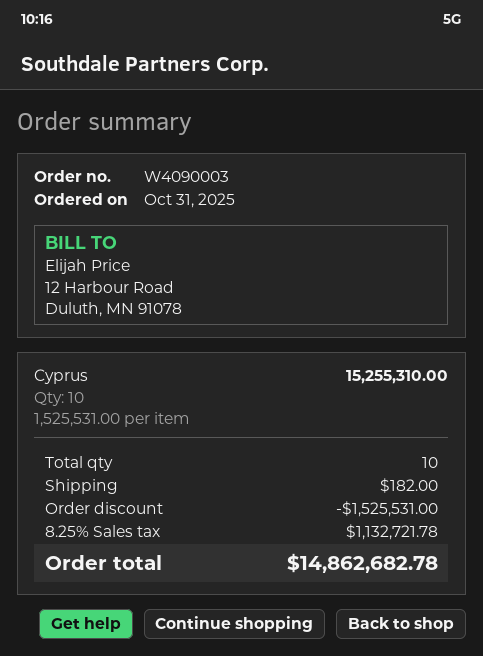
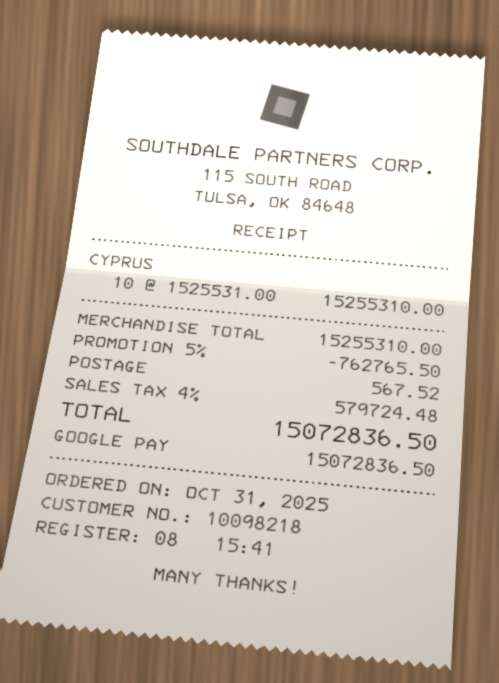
discount: 1525531.00 -> 762765.50
shipping: 182.00 -> 567.52
tax: 8.25% = 1132721.78 -> 4% = 579724.48
total: 14862682.78 -> 15072836.50

